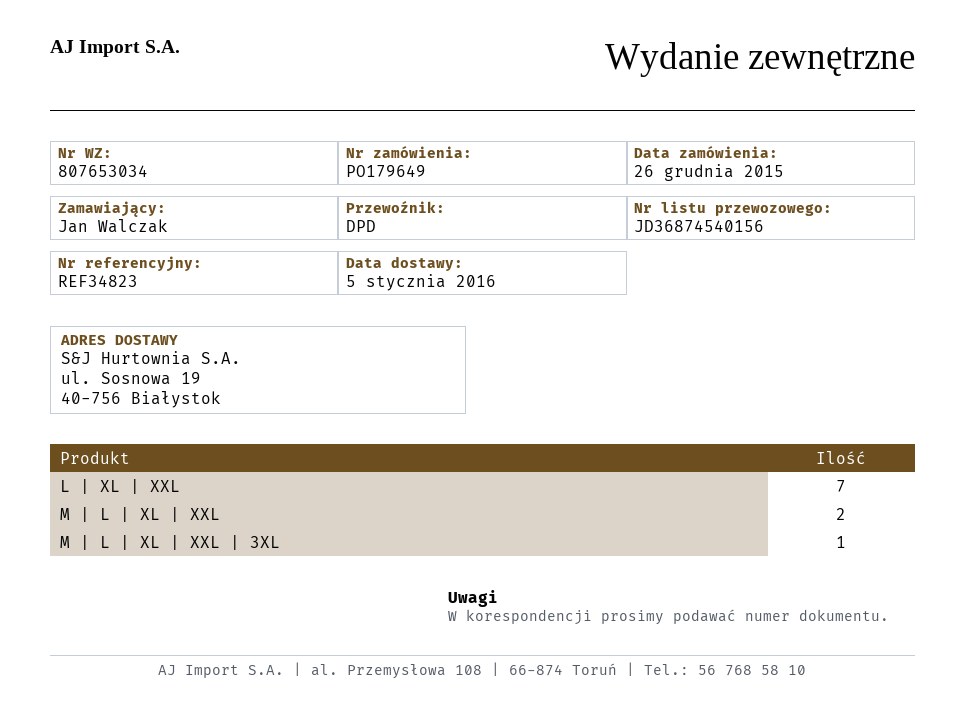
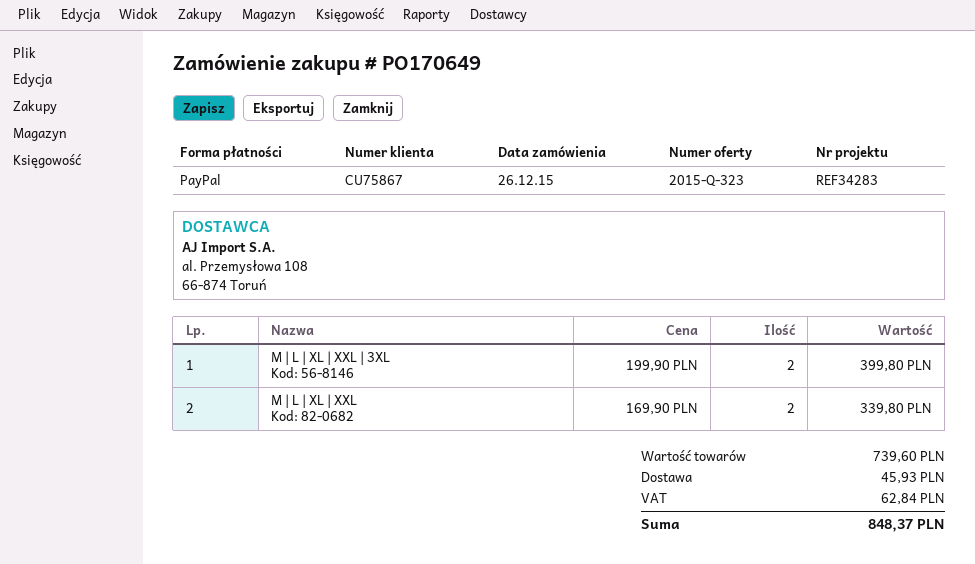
order number: PO179649 -> PO170649
reference: REF34823 -> REF34283
L | XL | XXL: 7 -> none
M | L | XL | XXL | 3XL: 1 -> 2

